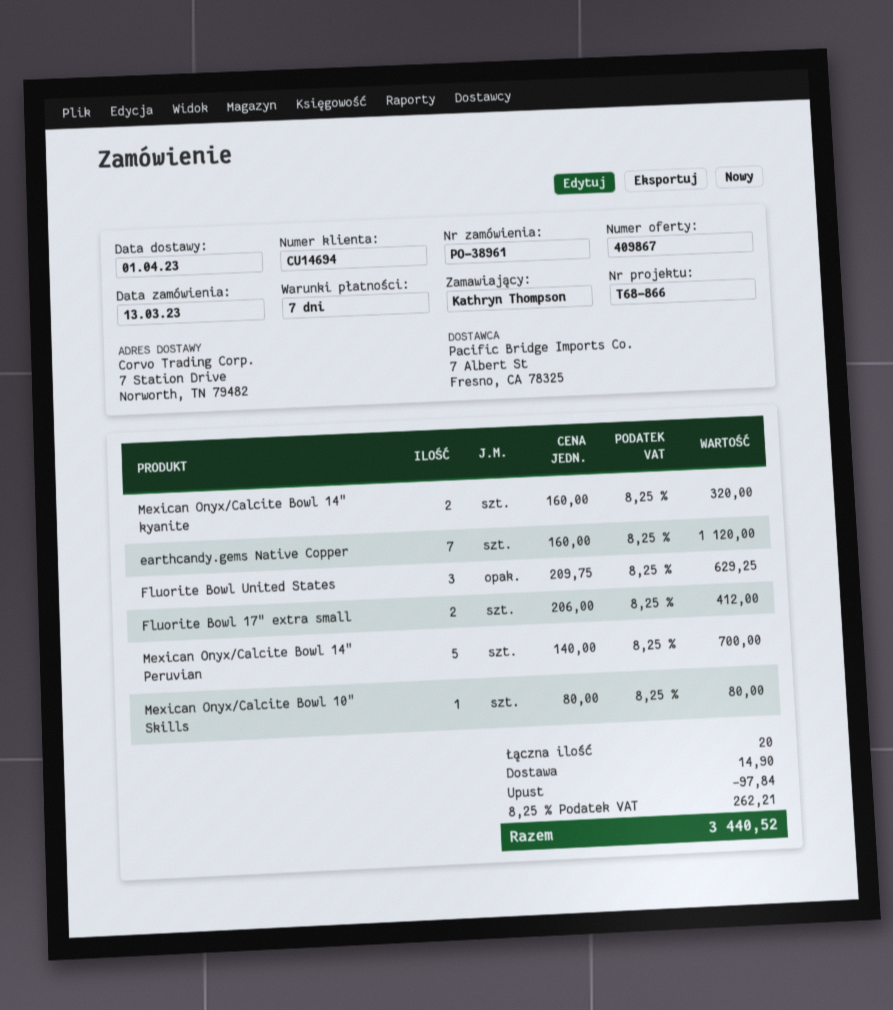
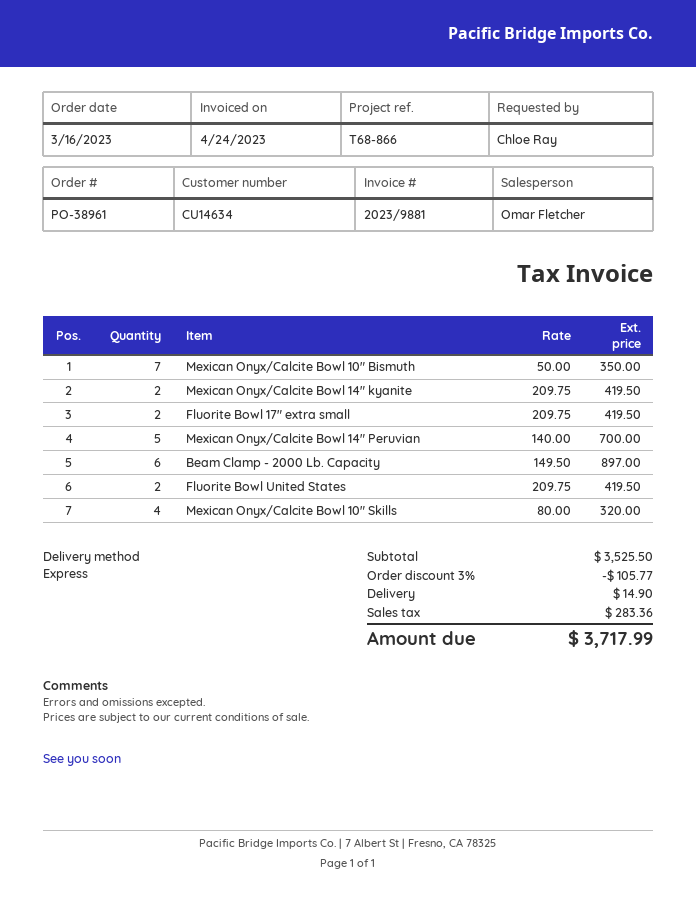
order date: 2023-03-13 -> 2023-03-16
customer number: CU14694 -> CU14634
ordered by: Kathryn Thompson -> Chloe Ray
Mexican Onyx/Calcite Bowl 14" kyanite: 2 x 160.00 = 320.00 -> 2 x 209.75 = 419.50
earthcandy.gems Native Copper: 7 x 160.00 = 1120.00 -> none
Fluorite Bowl United States: 3 x 209.75 = 629.25 -> 2 x 209.75 = 419.50
Fluorite Bowl 17" extra small: 2 x 206.00 = 412.00 -> 2 x 209.75 = 419.50
Mexican Onyx/Calcite Bowl 10" Skills: 1 x 80.00 = 80.00 -> 4 x 80.00 = 320.00
Mexican Onyx/Calcite Bowl 10" Bismuth: none -> 7 x 50.00 = 350.00
Beam Clamp - 2000 Lb. Capacity: none -> 6 x 149.50 = 897.00
discount: 97.84 -> 105.77
tax: 262.21 -> 283.36
total: 3440.52 -> 3717.99

